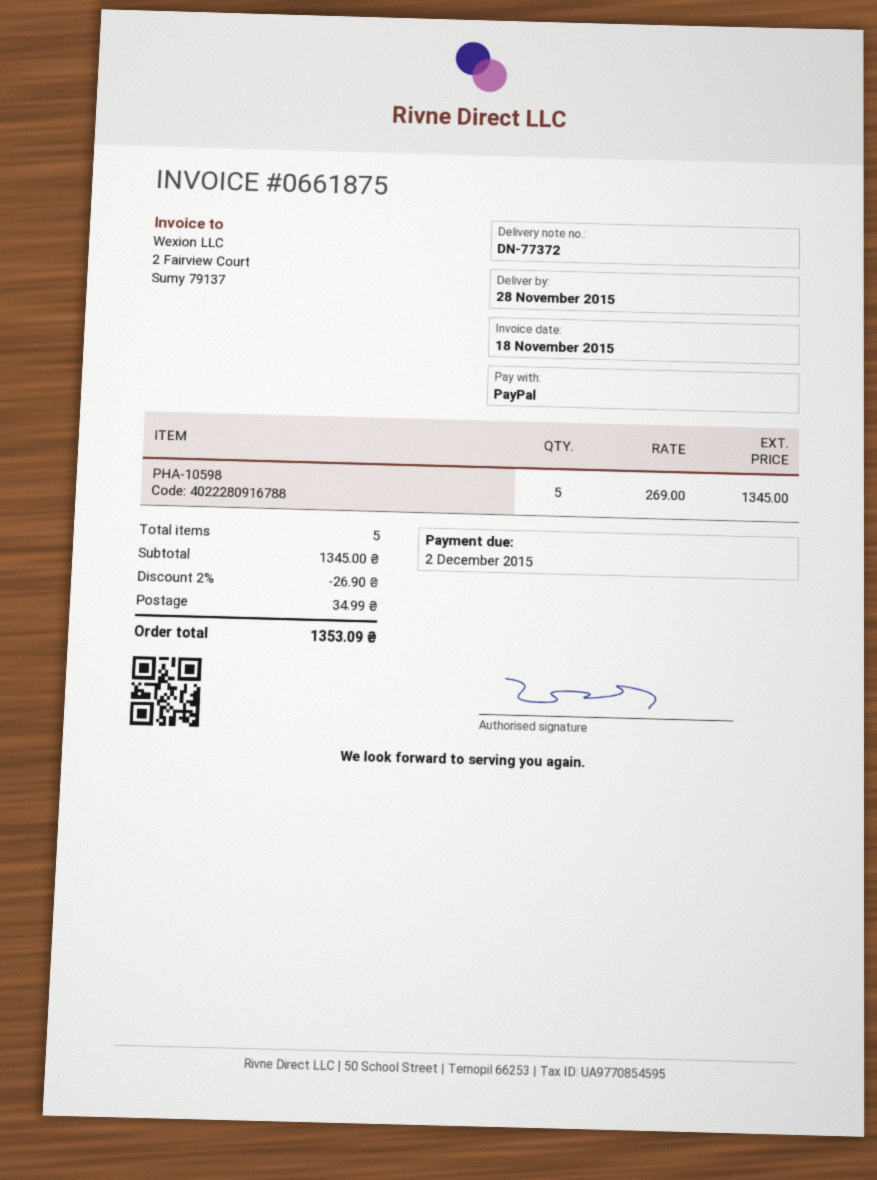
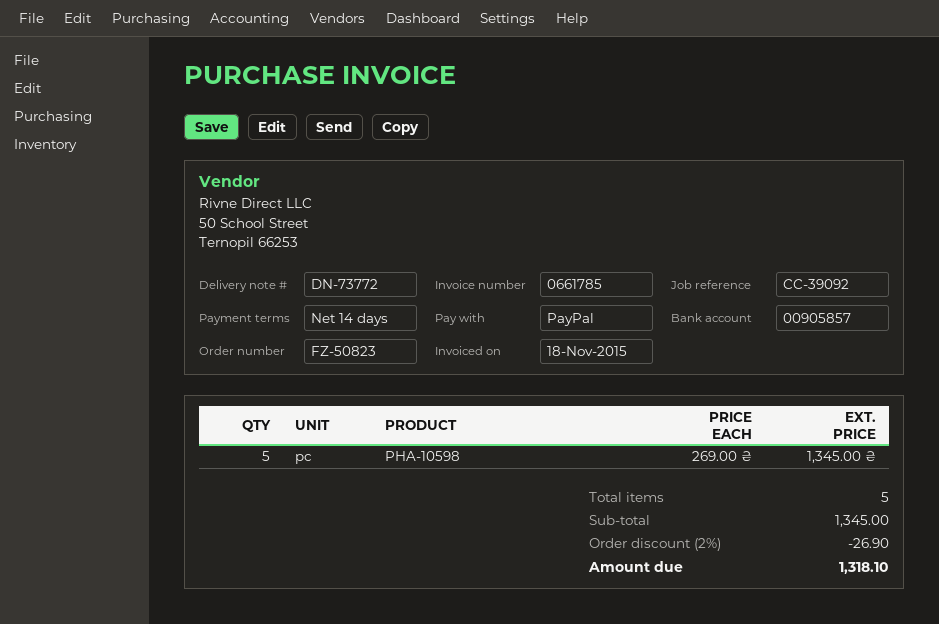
delivery note number: DN-77372 -> DN-73772
invoice number: 0661875 -> 0661785
shipping: 34.99 -> none
total: 1353.09 -> 1318.10

